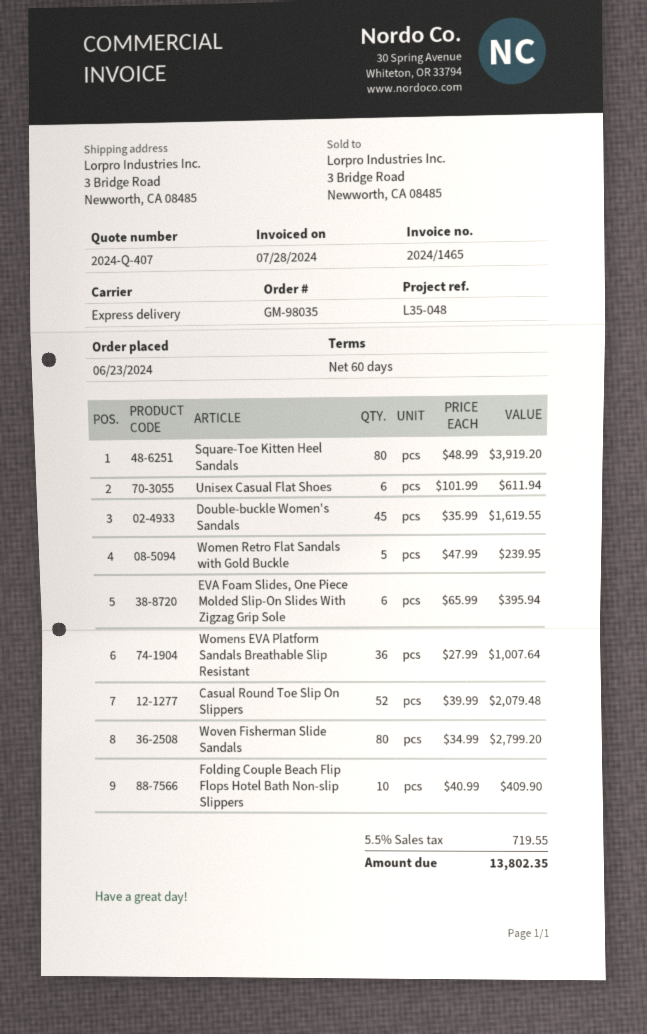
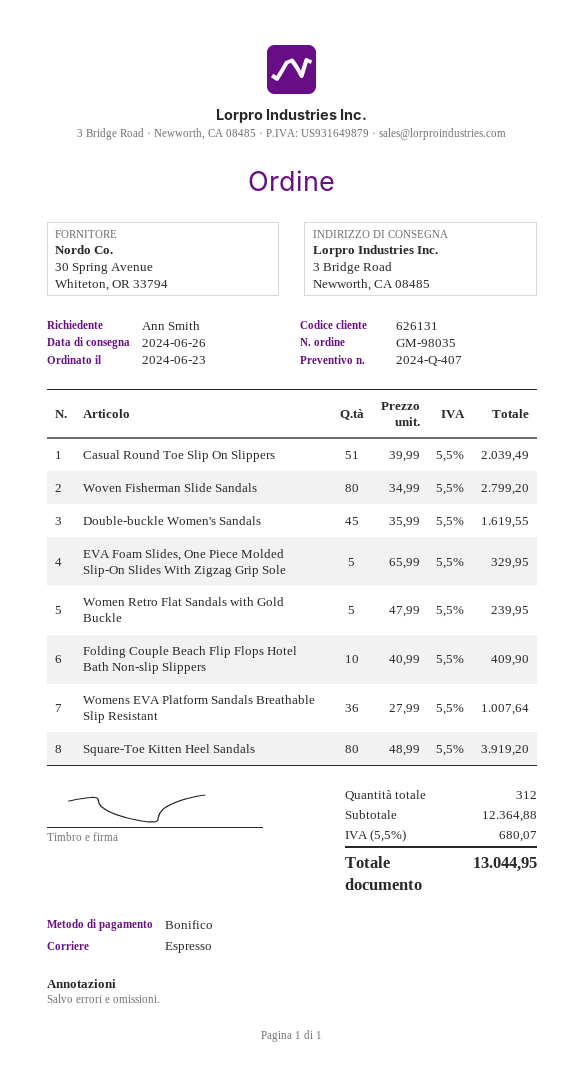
Unisex Casual Flat Shoes: 6 x 101.99 = 611.94 -> none
EVA Foam Slides, One Piece Molded Slip-On Slides With Zigzag Grip Sole: 6 x 65.99 = 395.94 -> 5 x 65.99 = 329.95
Casual Round Toe Slip On Slippers: 52 x 39.99 = 2079.48 -> 51 x 39.99 = 2039.49
tax: 5.5% = 719.55 -> 5.5% = 680.07
total: 13802.35 -> 13044.95

